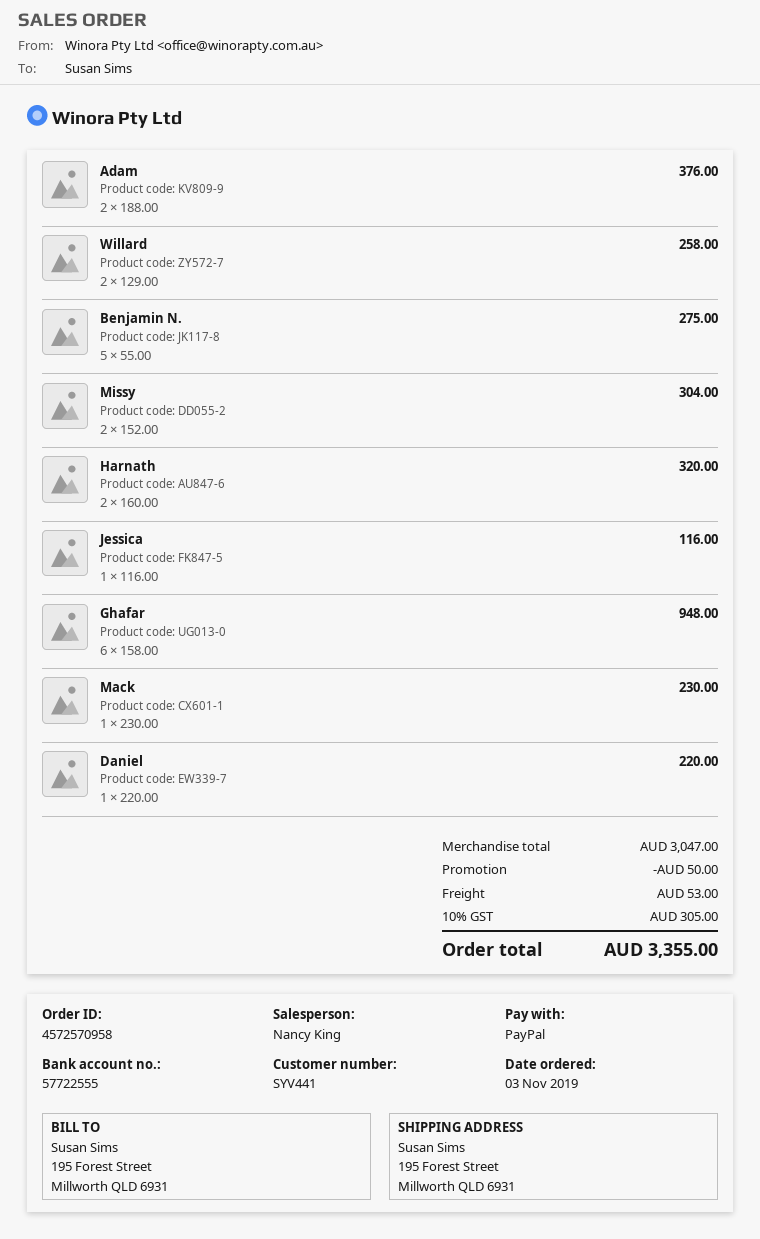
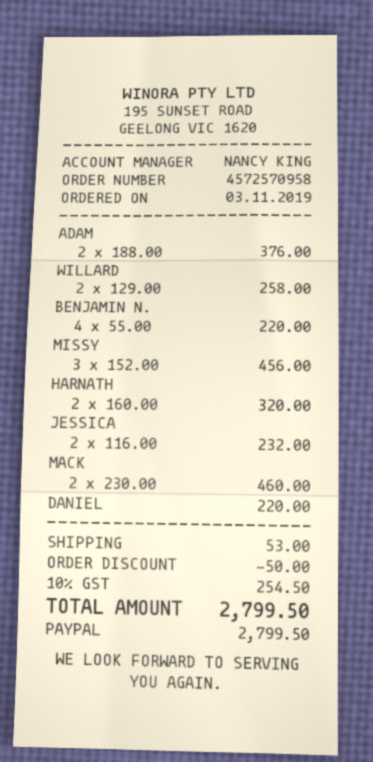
Benjamin N.: 5 x 55.00 = 275.00 -> 4 x 55.00 = 220.00
Missy: 2 x 152.00 = 304.00 -> 3 x 152.00 = 456.00
Jessica: 1 x 116.00 = 116.00 -> 2 x 116.00 = 232.00
Ghafar: 6 x 158.00 = 948.00 -> none
Mack: 1 x 230.00 = 230.00 -> 2 x 230.00 = 460.00
tax: 10% = 305.00 -> 10% = 254.50
total: 3355.00 -> 2799.50

